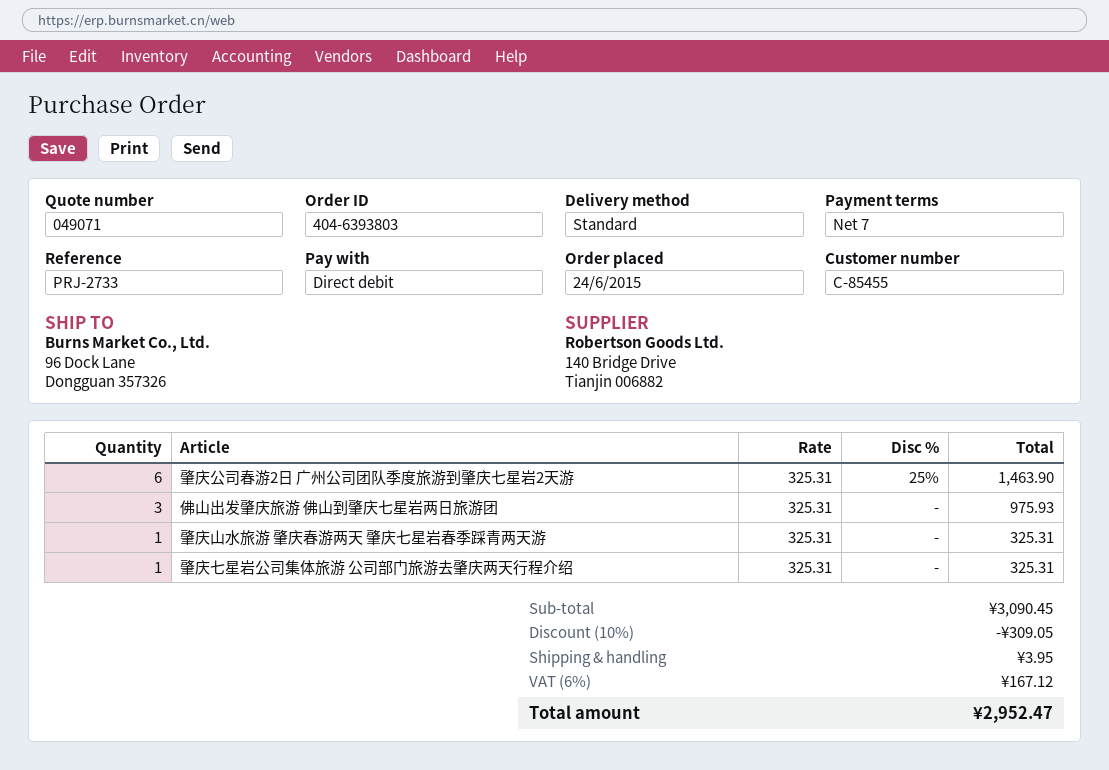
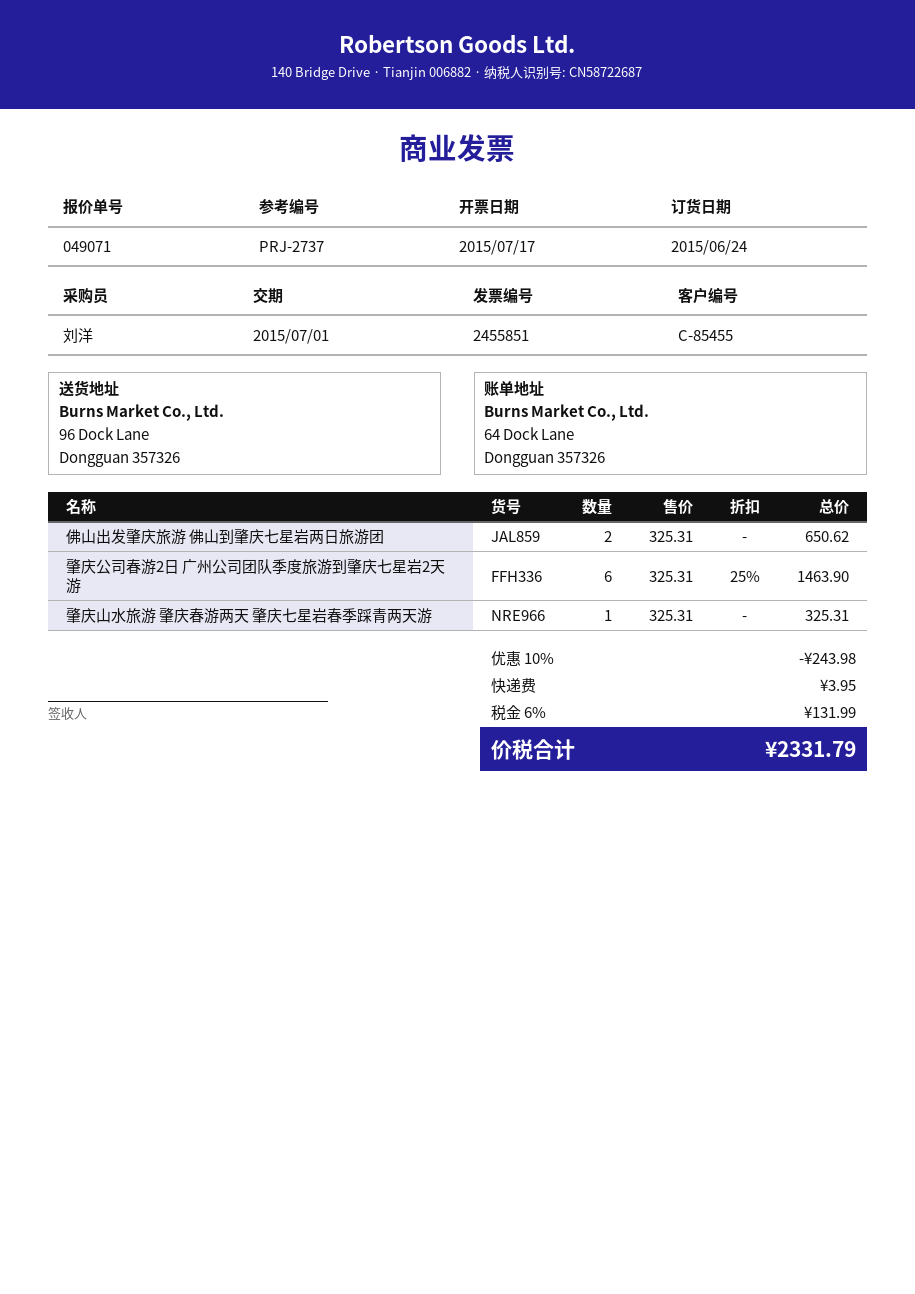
reference: PRJ-2733 -> PRJ-2737
佛山出发肇庆旅游 佛山到肇庆七星岩两日旅游团: 3 x 325.31 = 975.93 -> 2 x 325.31 = 650.62
肇庆七星岩公司集体旅游 公司部门旅游去肇庆两天行程介绍: 1 x 325.31 = 325.31 -> none
discount: 10% = 309.05 -> 10% = 243.98
tax: 6% = 167.12 -> 6% = 131.99
total: 2952.47 -> 2331.79

